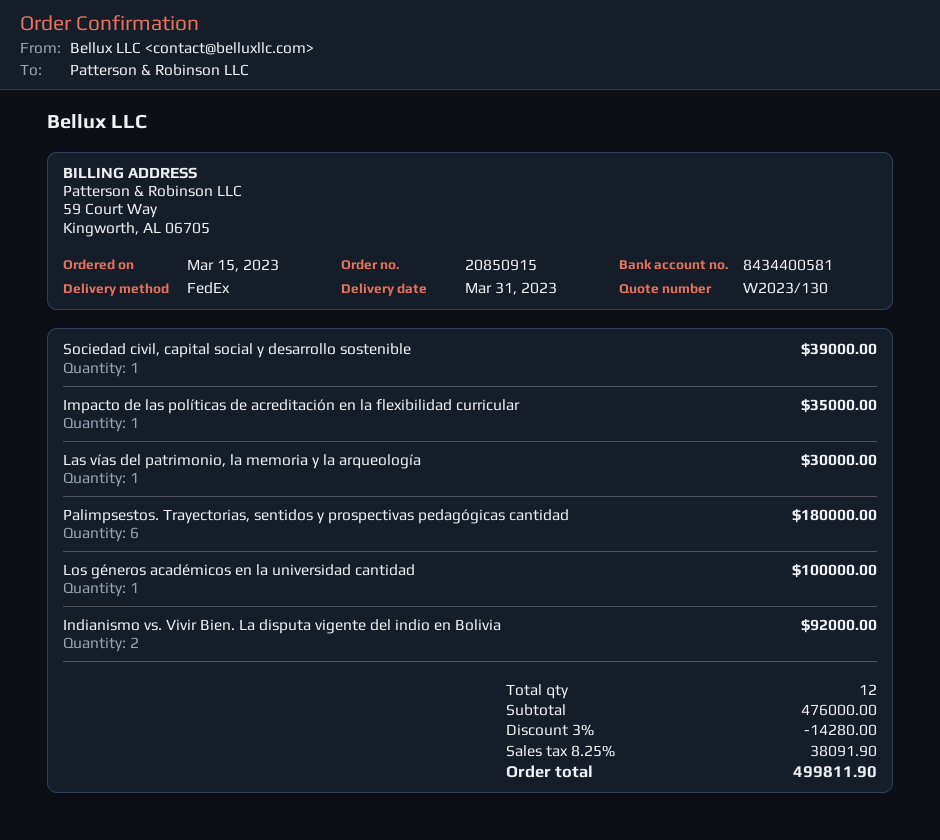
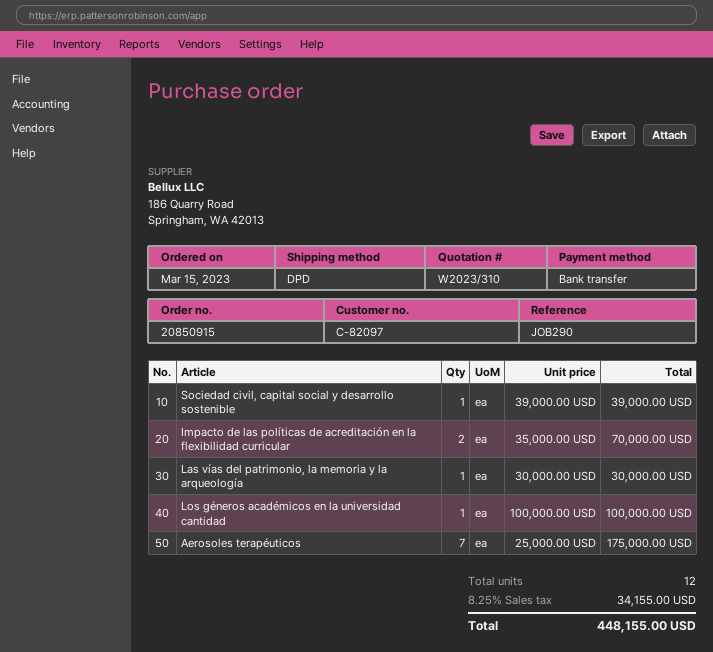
quote number: W2023/130 -> W2023/310
shipping method: FedEx -> DPD
Impacto de las políticas de acreditación en la flexibilidad curricular: 1 for 35000.00 -> 2 for 70000.00
Palimpsestos. Trayectorias, sentidos y prospectivas pedagógicas cantidad: 6 for 180000.00 -> none
Indianismo vs. Vivir Bien. La disputa vigente del indio en Bolivia: 2 for 92000.00 -> none
Aerosoles terapéuticos: none -> 7 for 175000.00
discount: 3% = 14280.00 -> none
tax: 8.25% = 38091.90 -> 8.25% = 34155.00
total: 499811.90 -> 448155.00

